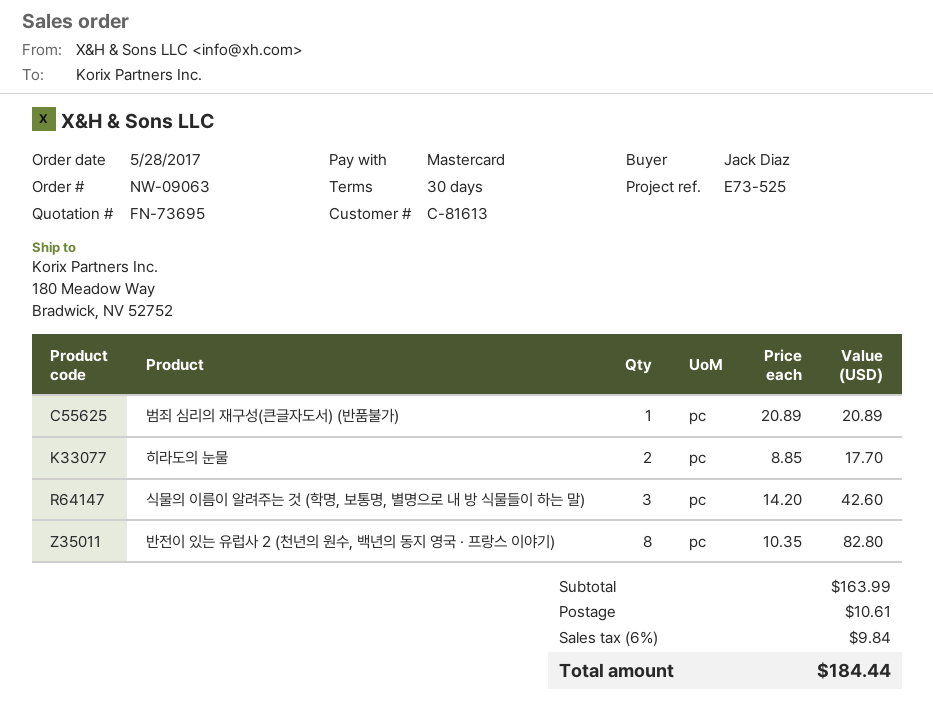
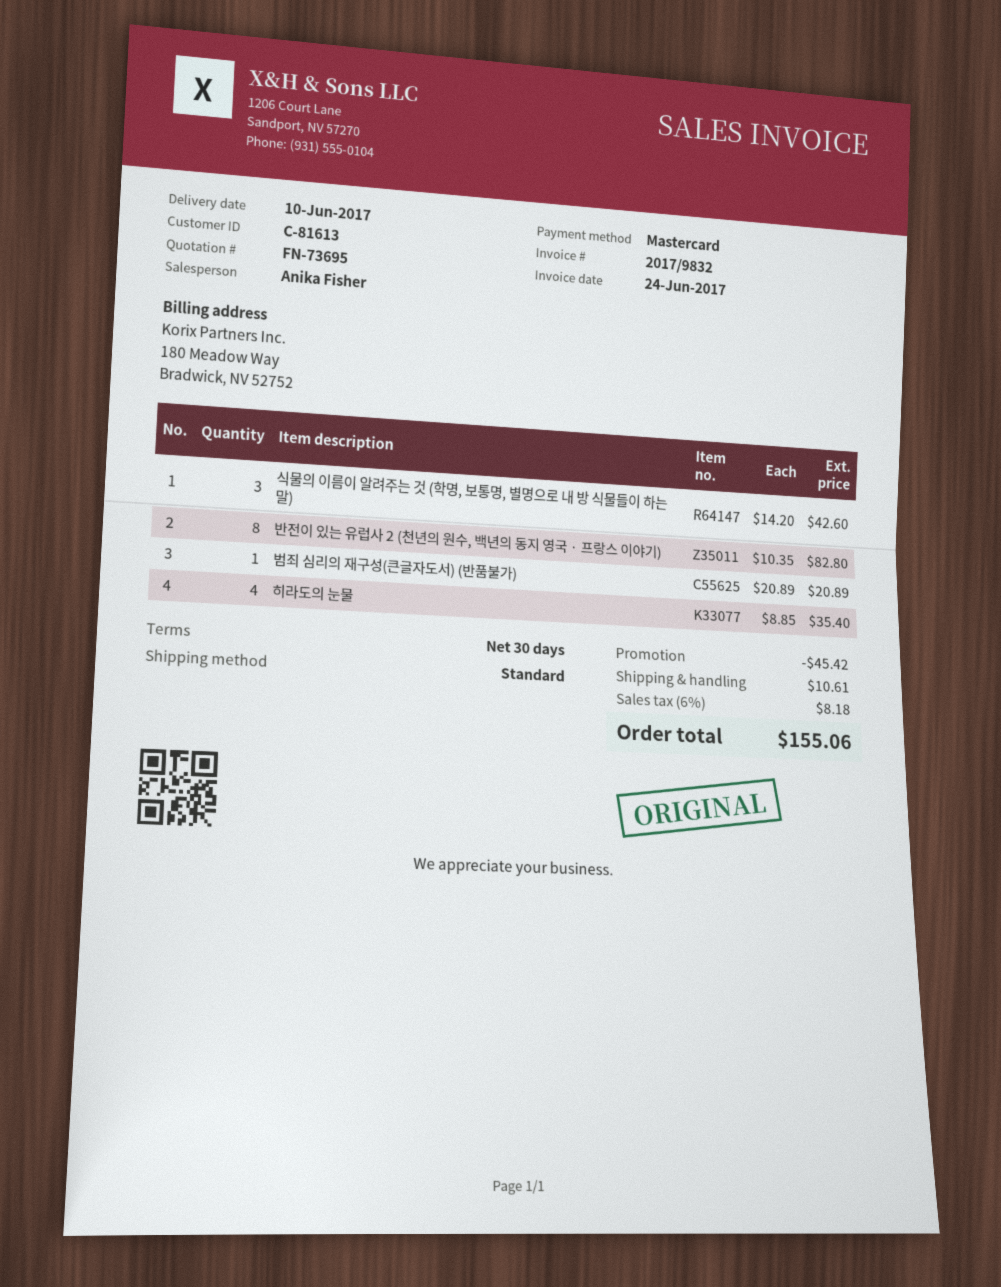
히라도의 눈물: 2 x 8.85 = 17.70 -> 4 x 8.85 = 35.40
discount: none -> 45.42
tax: 6% = 9.84 -> 6% = 8.18
total: 184.44 -> 155.06

